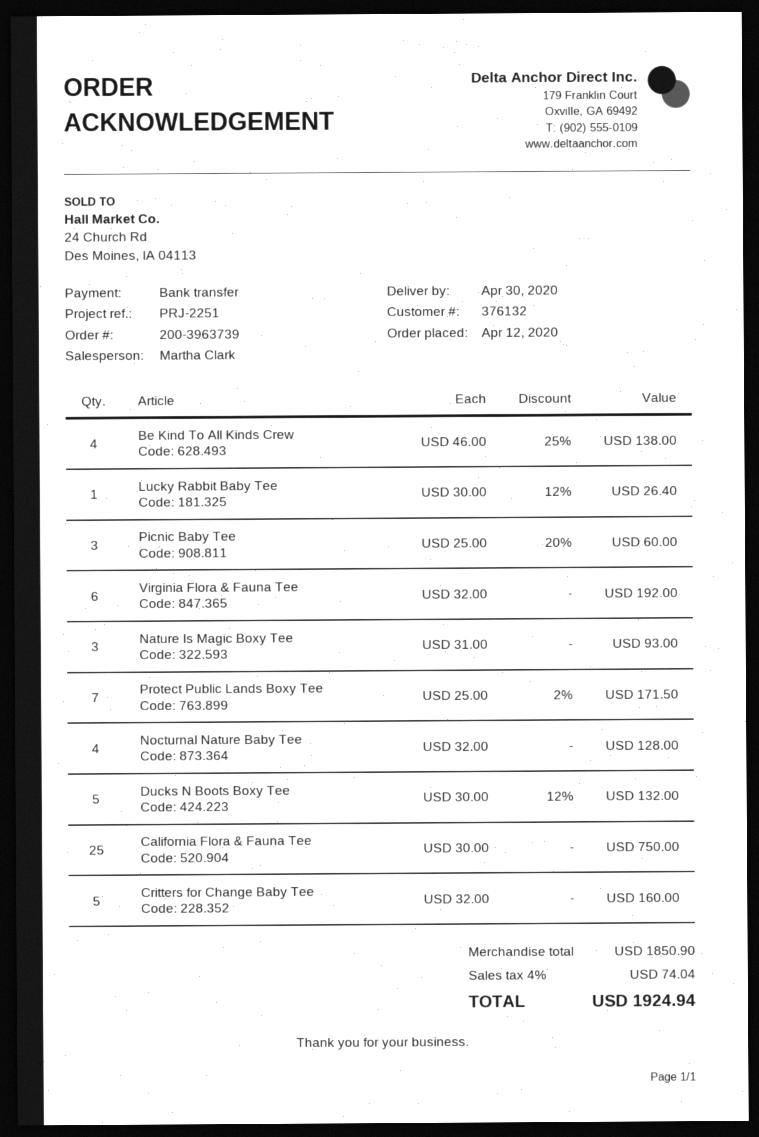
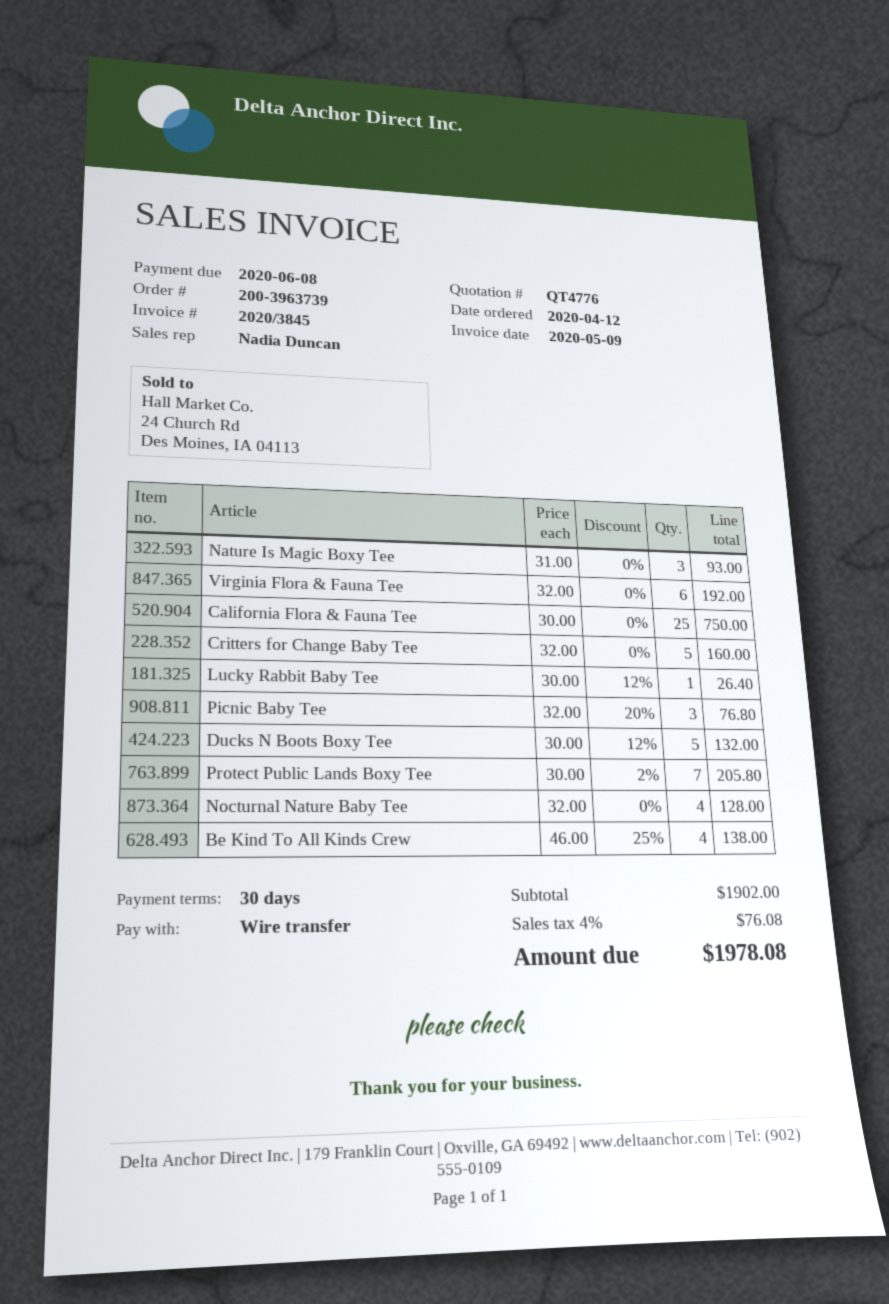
sales rep: Martha Clark -> Nadia Duncan
Picnic Baby Tee: 3 x 25.00 - 20% = 60.00 -> 3 x 32.00 - 20% = 76.80
Protect Public Lands Boxy Tee: 7 x 25.00 - 2% = 171.50 -> 7 x 30.00 - 2% = 205.80
subtotal: 1850.90 -> 1902.00
tax: 4% = 74.04 -> 4% = 76.08
total: 1924.94 -> 1978.08

